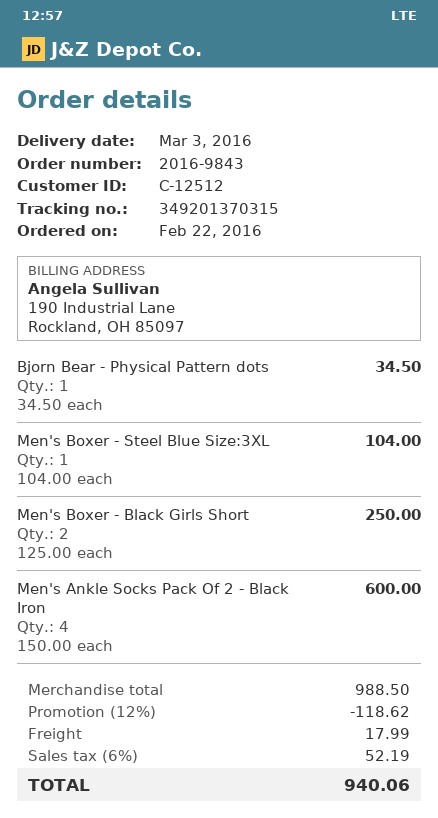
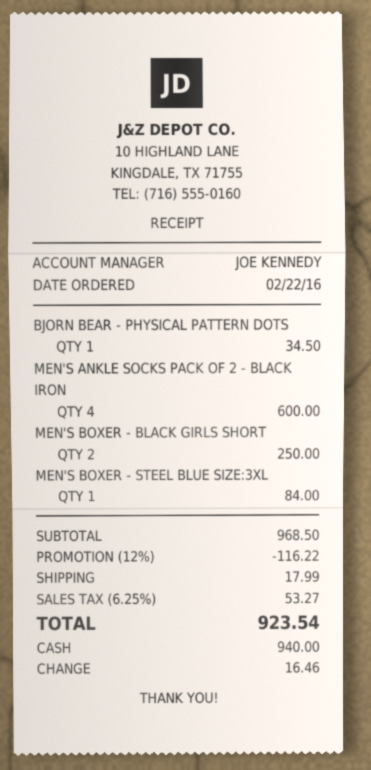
Men's Boxer - Steel Blue Size:3XL: 1 for 104.00 -> 1 for 84.00
subtotal: 988.50 -> 968.50
discount: 12% = 118.62 -> 12% = 116.22
tax: 6% = 52.19 -> 6.25% = 53.27
total: 940.06 -> 923.54

